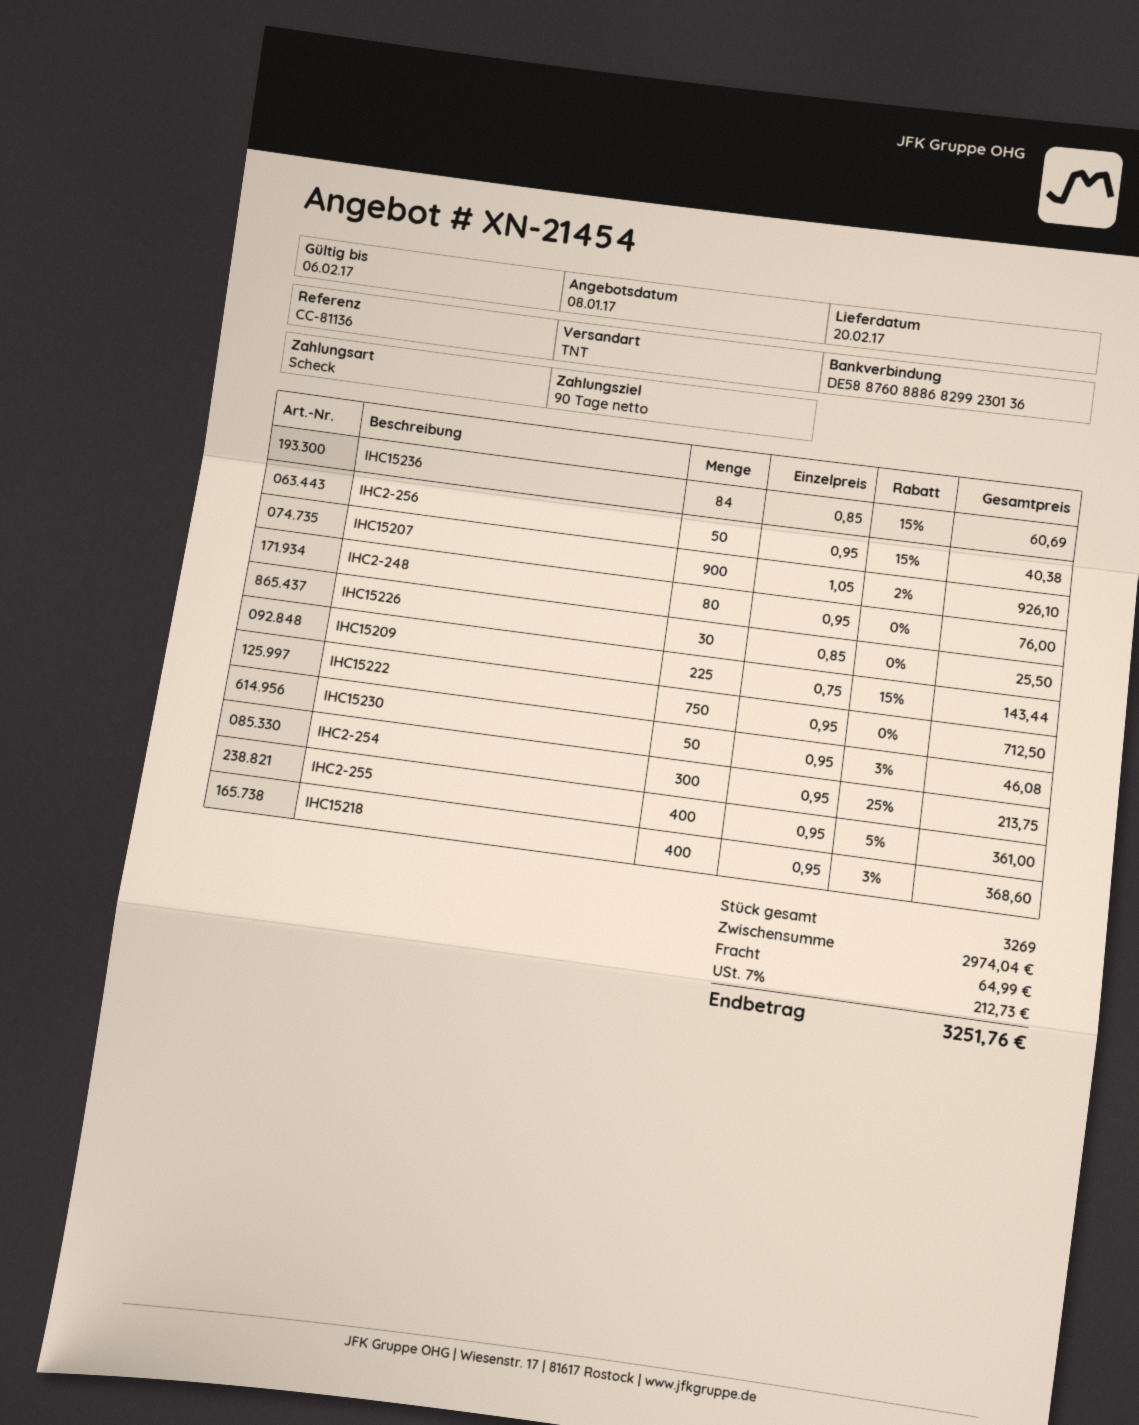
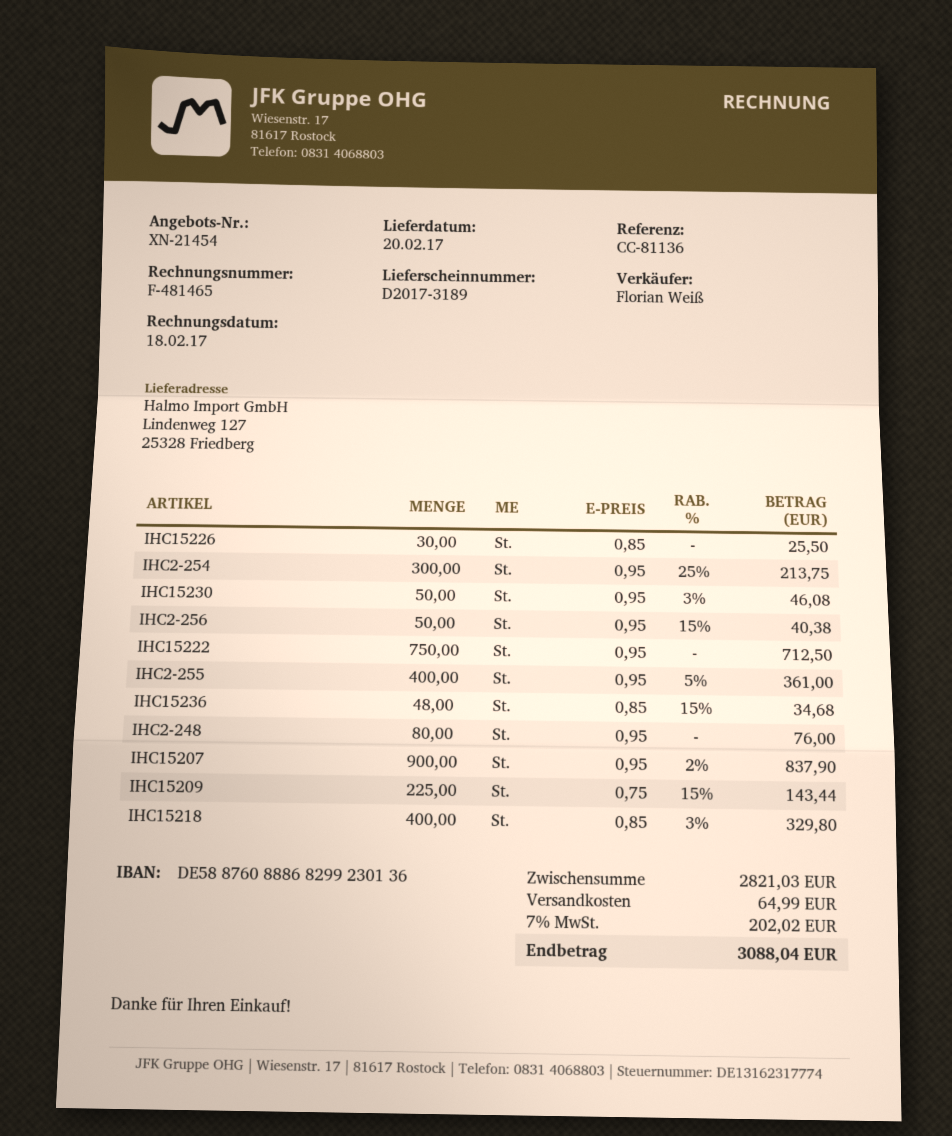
IHC15236: 84 x 0.85 - 15% = 60.69 -> 48 x 0.85 - 15% = 34.68
IHC15207: 900 x 1.05 - 2% = 926.10 -> 900 x 0.95 - 2% = 837.90
IHC15218: 400 x 0.95 - 3% = 368.60 -> 400 x 0.85 - 3% = 329.80
subtotal: 2974.04 -> 2821.03
tax: 7% = 212.73 -> 7% = 202.02
total: 3251.76 -> 3088.04

